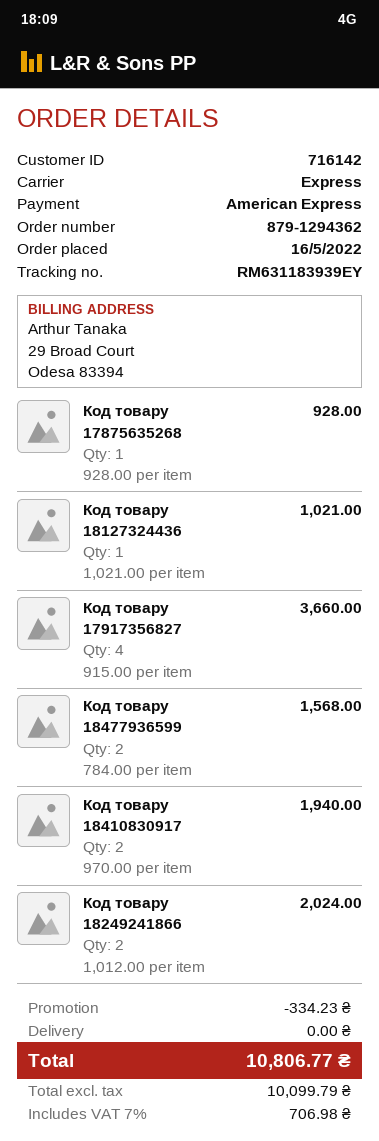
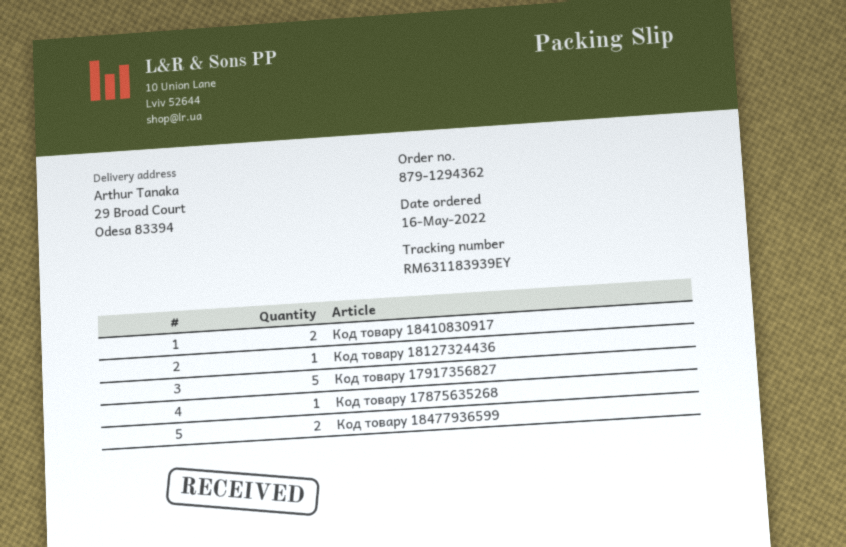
Код товару 17917356827: 4 -> 5
Код товару 18249241866: 2 -> none

